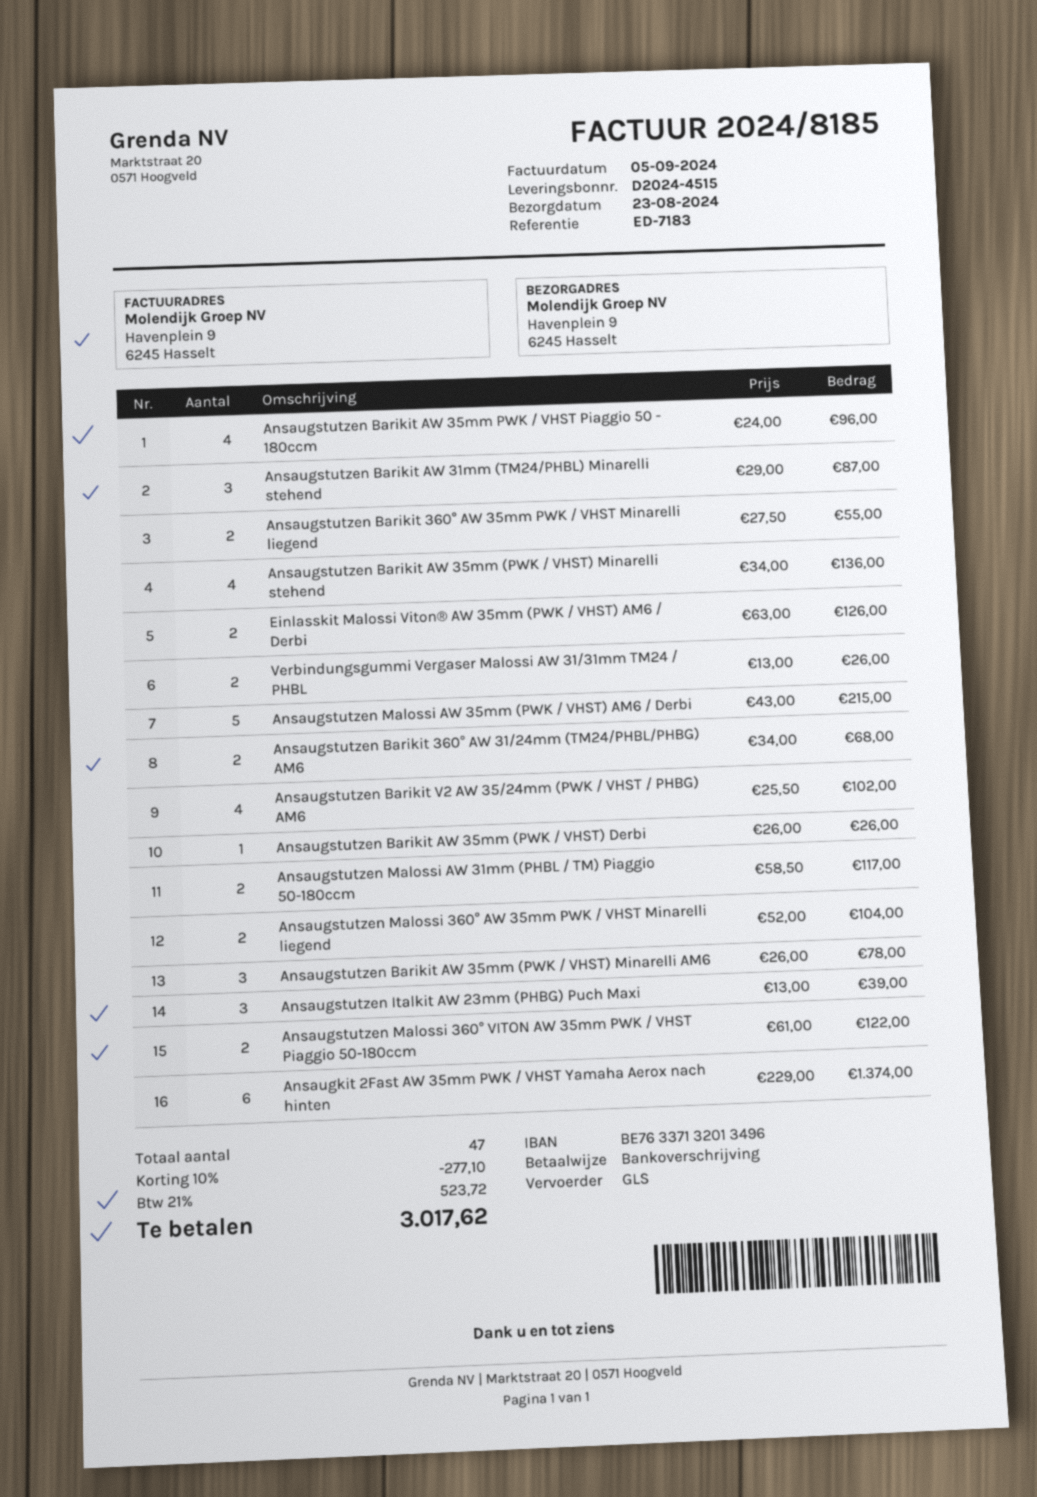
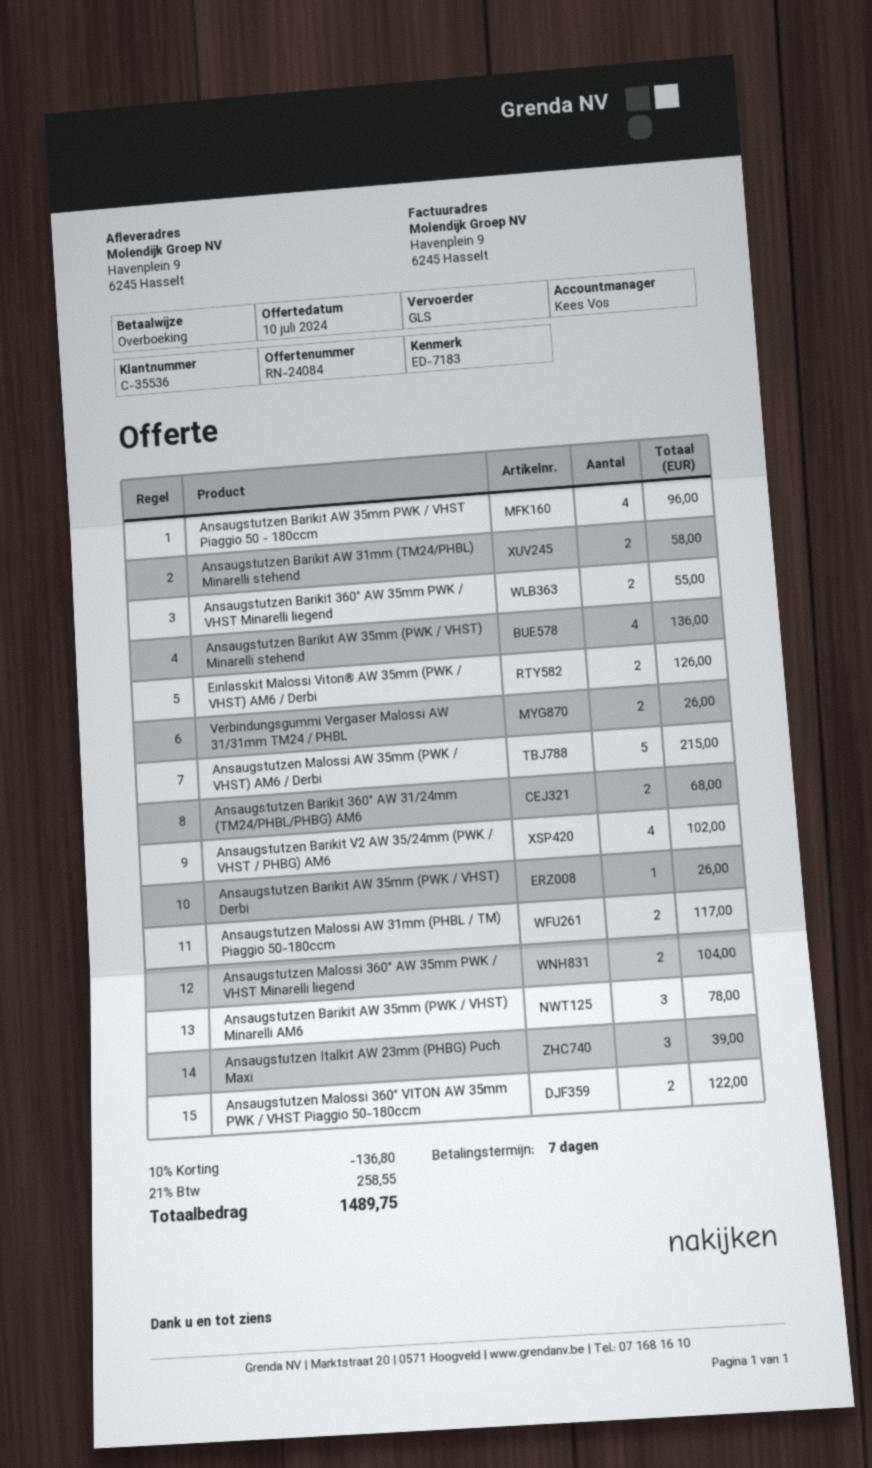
Ansaugstutzen Barikit AW 31mm (TM24/PHBL) Minarelli stehend: 3 for 87.00 -> 2 for 58.00
Ansaugkit 2Fast AW 35mm PWK / VHST Yamaha Aerox nach hinten: 6 for 1374.00 -> none
discount: 10% = 277.10 -> 10% = 136.80
tax: 21% = 523.72 -> 21% = 258.55
total: 3017.62 -> 1489.75

